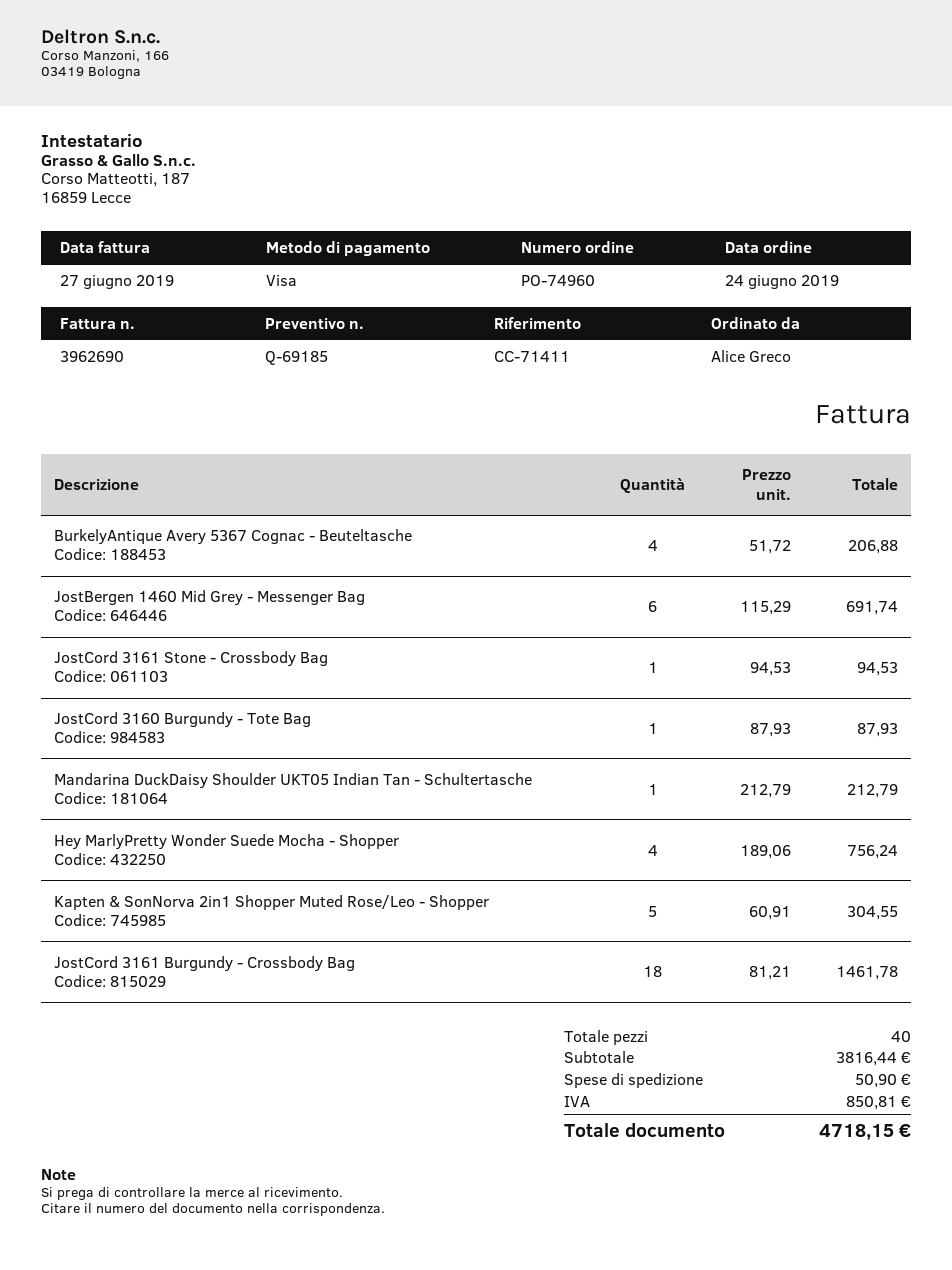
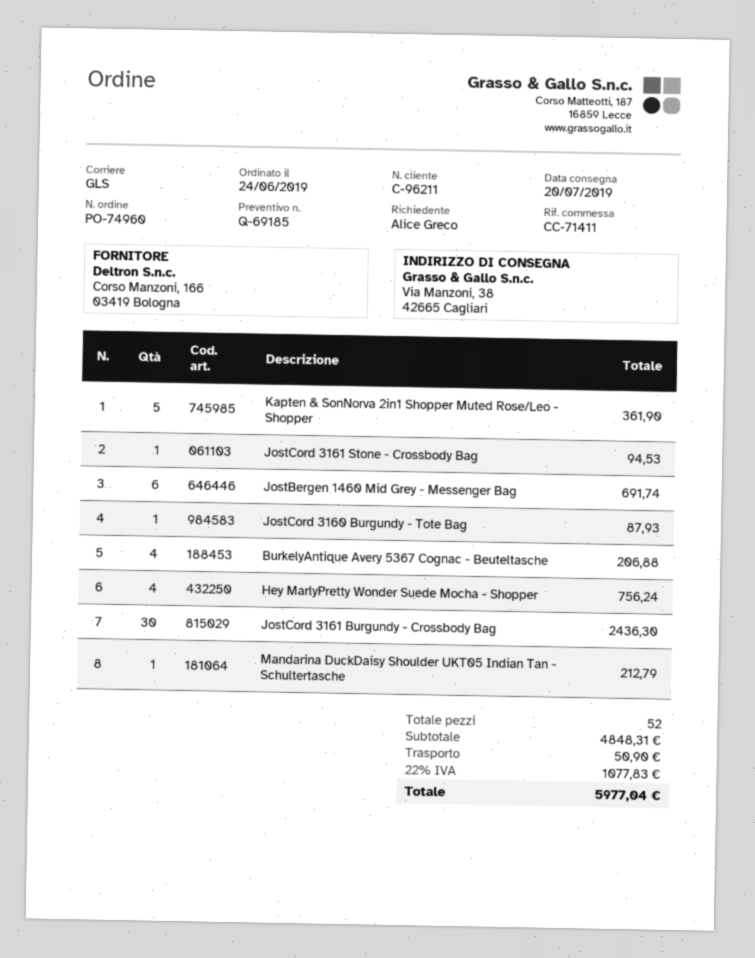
Kapten & SonNorva 2in1 Shopper Muted Rose/Leo - Shopper: 5 for 304.55 -> 5 for 361.90
JostCord 3161 Burgundy - Crossbody Bag: 18 for 1461.78 -> 30 for 2436.30
total quantity: 40 -> 52
subtotal: 3816.44 -> 4848.31
tax: 850.81 -> 1077.83
total: 4718.15 -> 5977.04

